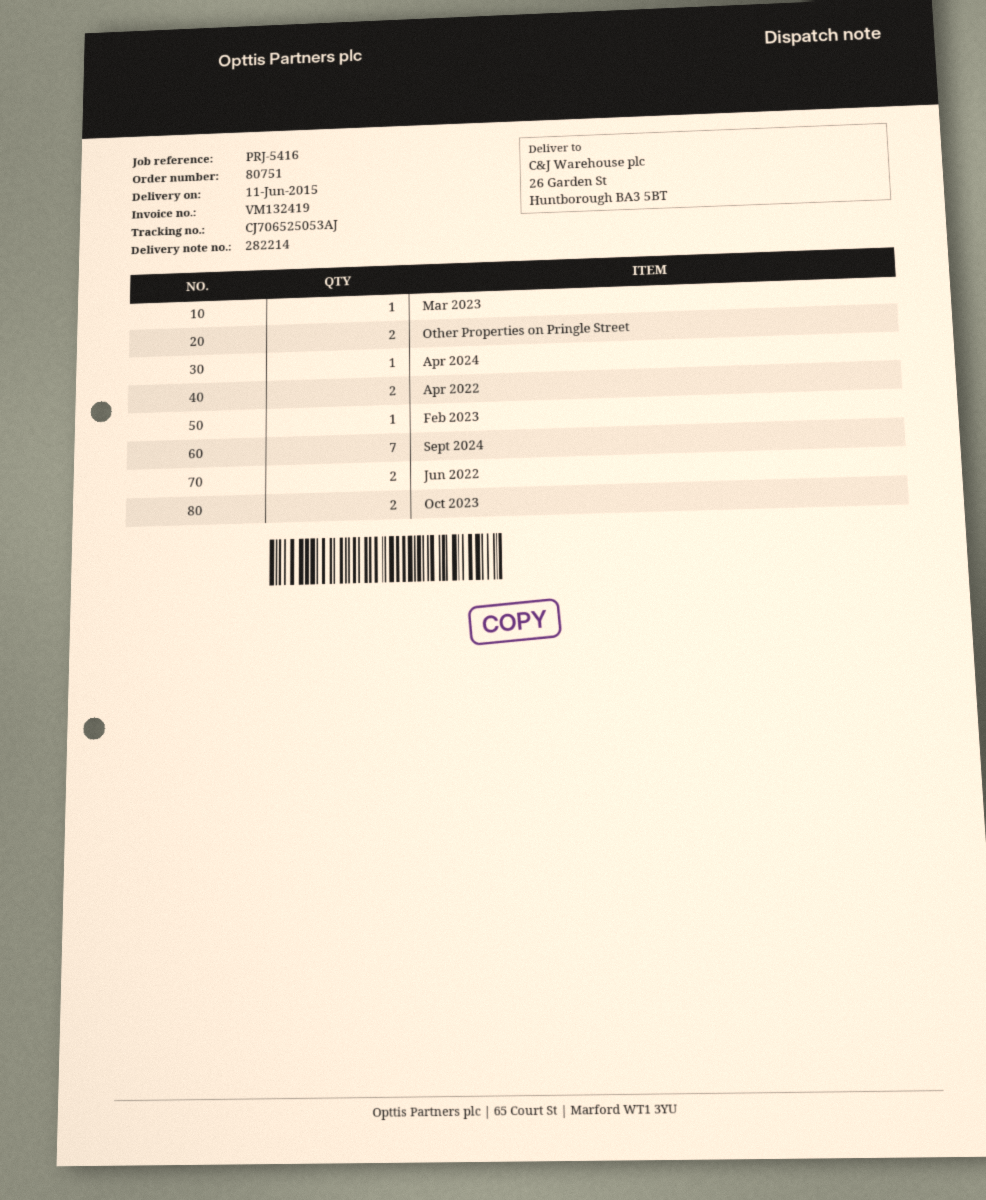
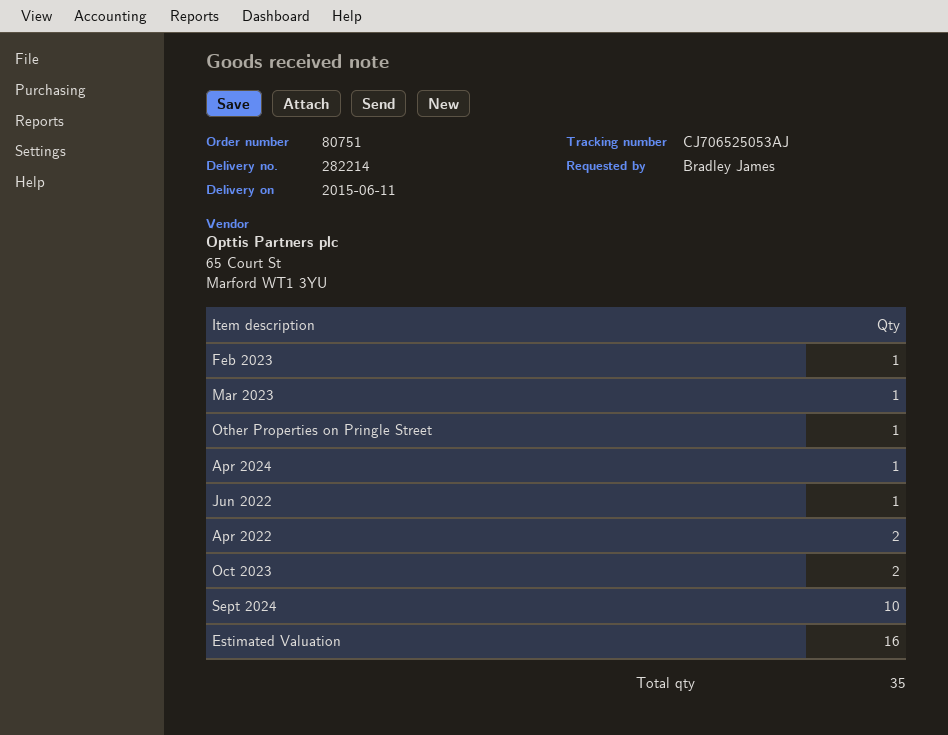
Other Properties on Pringle Street: 2 -> 1
Sept 2024: 7 -> 10
Jun 2022: 2 -> 1
Estimated Valuation: none -> 16

